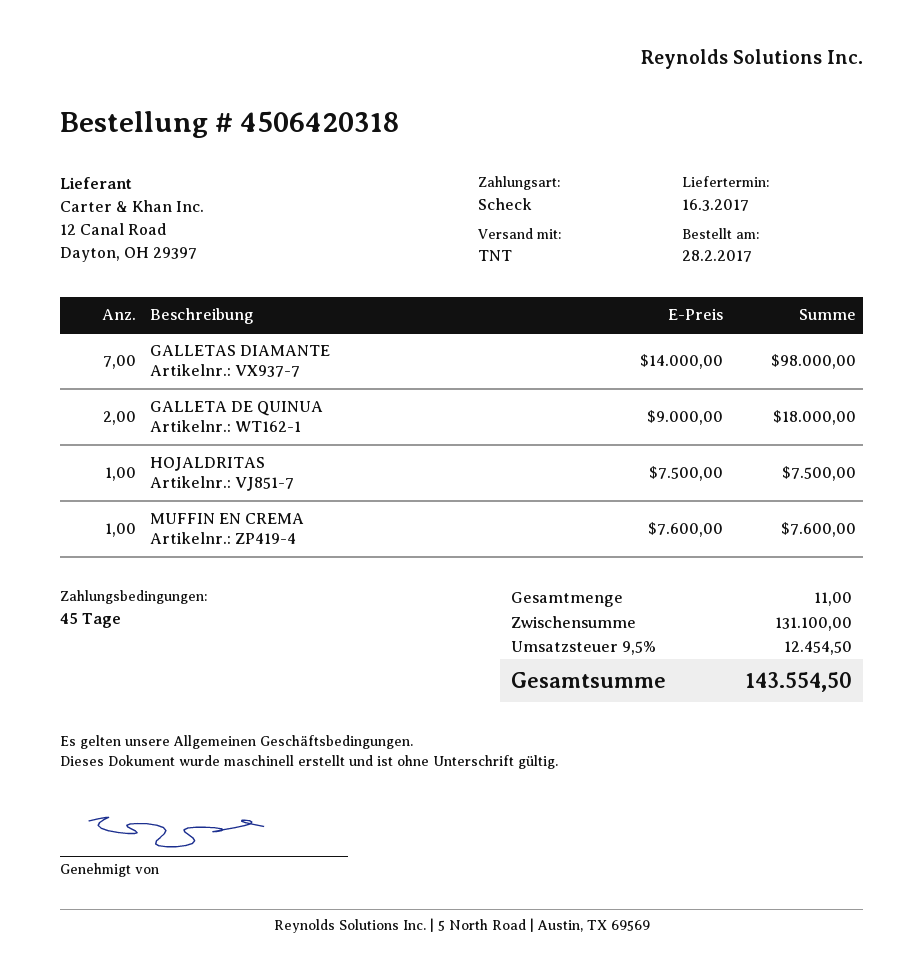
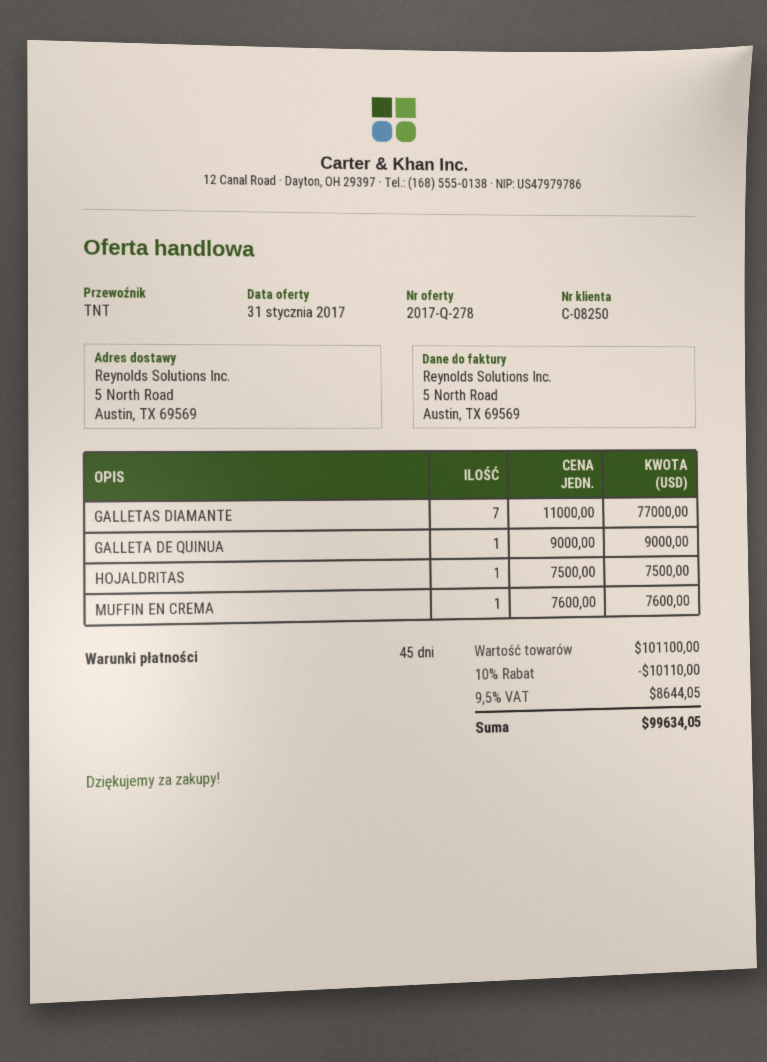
GALLETAS DIAMANTE: 7 x 14000.00 = 98000.00 -> 7 x 11000.00 = 77000.00
GALLETA DE QUINUA: 2 x 9000.00 = 18000.00 -> 1 x 9000.00 = 9000.00
subtotal: 131100.00 -> 101100.00
discount: none -> 10% = 10110.00
tax: 9.5% = 12454.50 -> 9.5% = 8644.05
total: 143554.50 -> 99634.05

